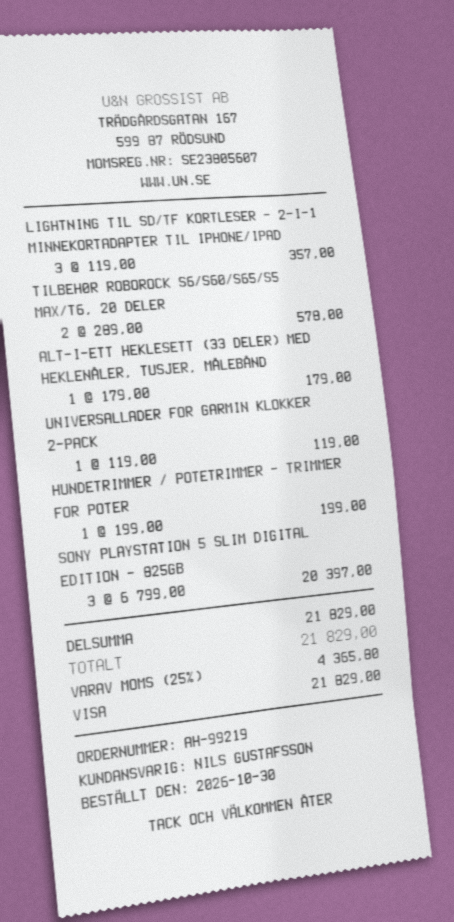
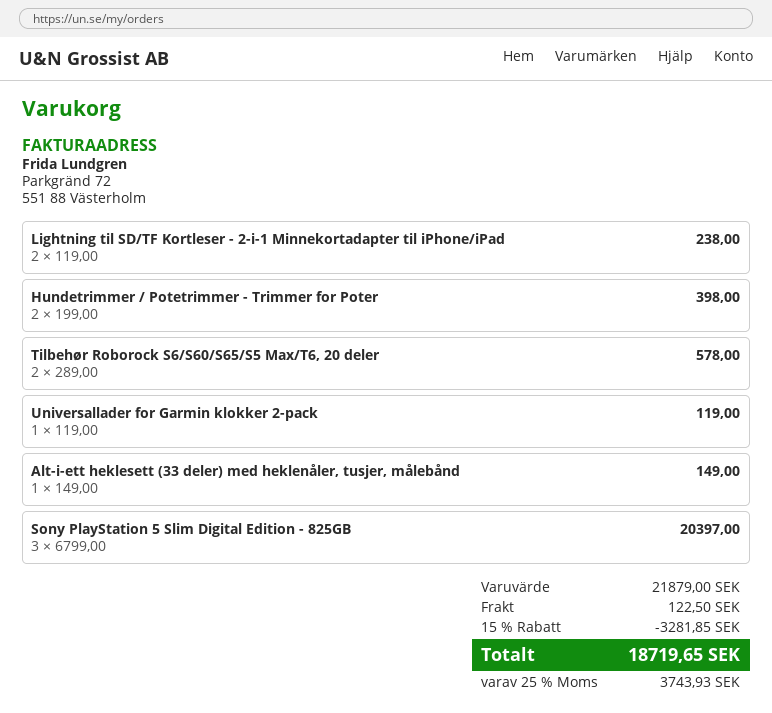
LIGHTNING TIL SD/TF KORTLESER - 2-I-1 MINNEKORTADAPTER TIL IPHONE/IPAD: 3 x 119.00 = 357.00 -> 2 x 119.00 = 238.00
ALT-I-ETT HEKLESETT (33 DELER) MED HEKLENÅLER, TUSJER, MÅLEBÅND: 1 x 179.00 = 179.00 -> 1 x 149.00 = 149.00
HUNDETRIMMER / POTETRIMMER - TRIMMER FOR POTER: 1 x 199.00 = 199.00 -> 2 x 199.00 = 398.00
subtotal: 21829.00 -> 21879.00
discount: none -> 15% = 3281.85
shipping: none -> 122.50
tax: 25% = 4365.80 -> 25% = 3743.93
total: 21829.00 -> 18719.65

